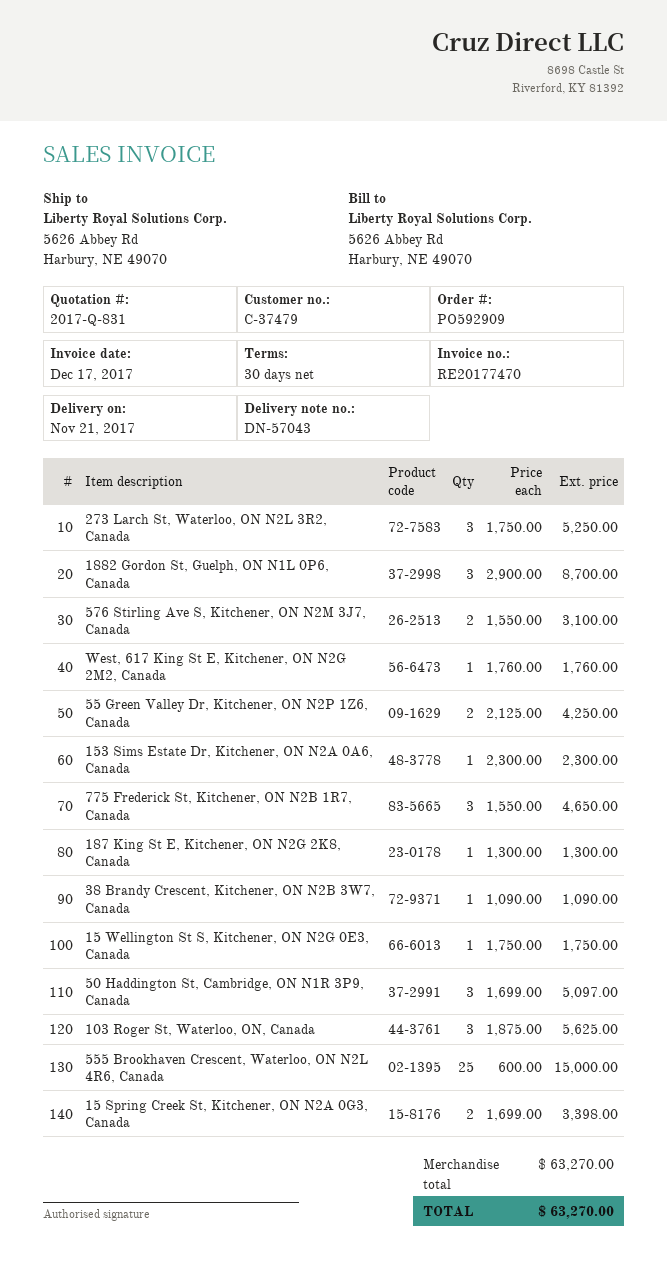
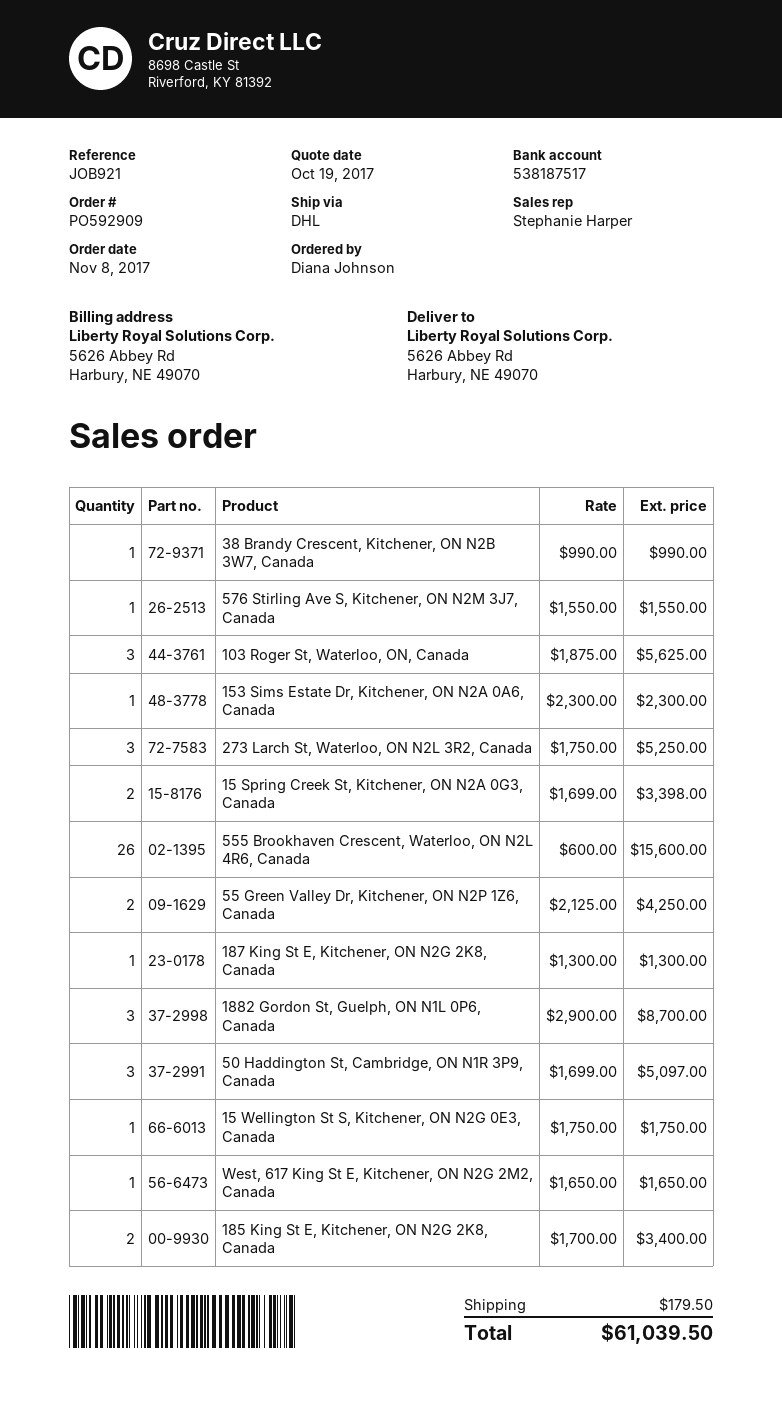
576 Stirling Ave S, Kitchener, ON N2M 3J7, Canada: 2 x 1550.00 = 3100.00 -> 1 x 1550.00 = 1550.00
West, 617 King St E, Kitchener, ON N2G 2M2, Canada: 1 x 1760.00 = 1760.00 -> 1 x 1650.00 = 1650.00
775 Frederick St, Kitchener, ON N2B 1R7, Canada: 3 x 1550.00 = 4650.00 -> none
38 Brandy Crescent, Kitchener, ON N2B 3W7, Canada: 1 x 1090.00 = 1090.00 -> 1 x 990.00 = 990.00
555 Brookhaven Crescent, Waterloo, ON N2L 4R6, Canada: 25 x 600.00 = 15000.00 -> 26 x 600.00 = 15600.00
185 King St E, Kitchener, ON N2G 2K8, Canada: none -> 2 x 1700.00 = 3400.00
shipping: none -> 179.50
total: 63270.00 -> 61039.50

